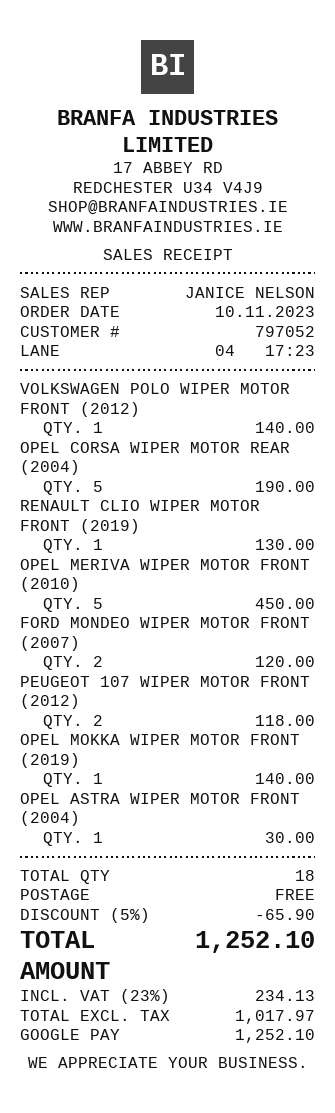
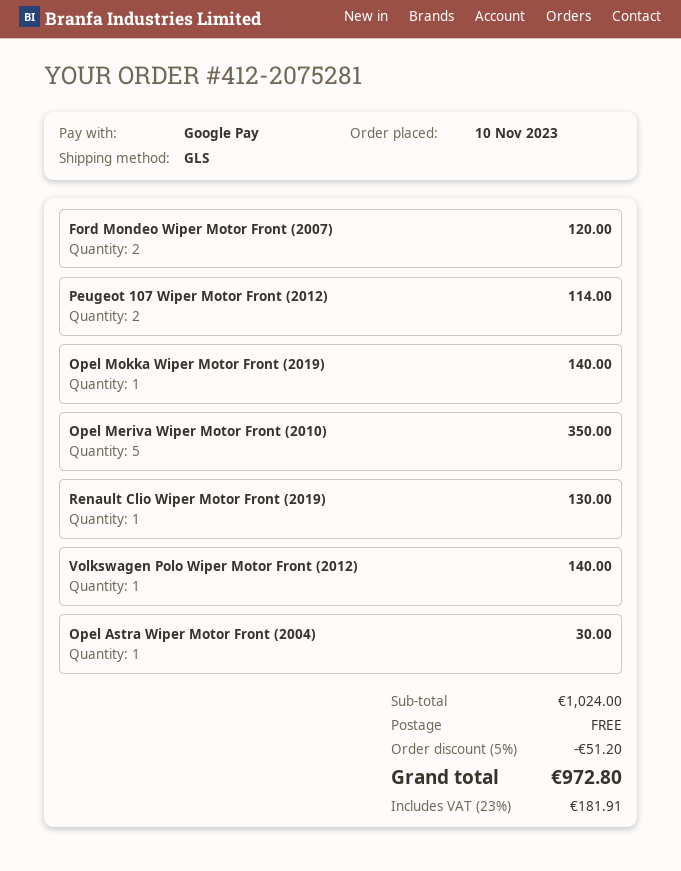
OPEL CORSA WIPER MOTOR REAR (2004): 5 for 190.00 -> none
OPEL MERIVA WIPER MOTOR FRONT (2010): 5 for 450.00 -> 5 for 350.00
PEUGEOT 107 WIPER MOTOR FRONT (2012): 2 for 118.00 -> 2 for 114.00
discount: 5% = 65.90 -> 5% = 51.20
tax: 23% = 234.13 -> 23% = 181.91
total: 1252.10 -> 972.80

